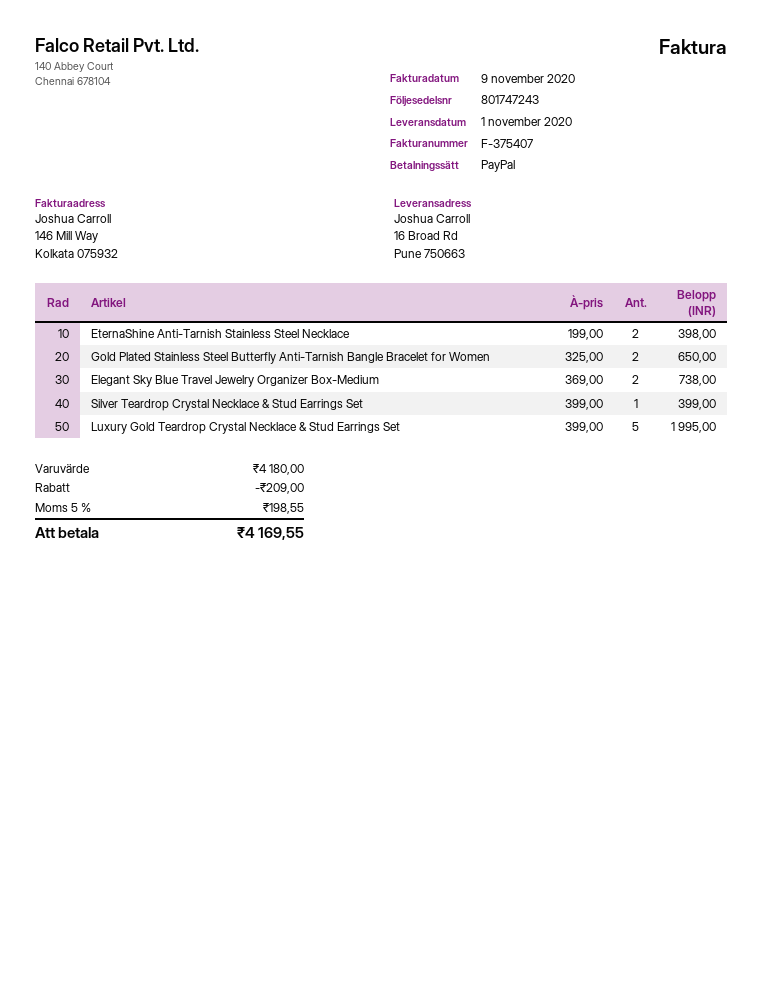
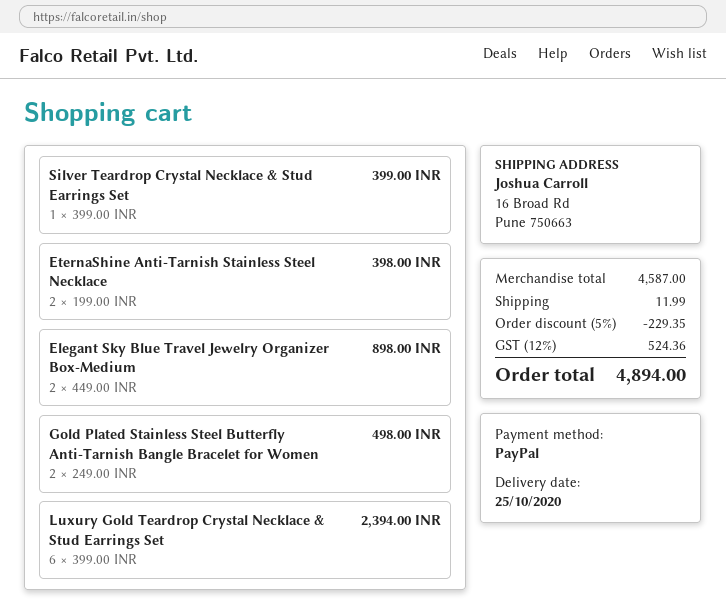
delivery date: 2020-11-01 -> 2020-10-25
Gold Plated Stainless Steel Butterfly Anti-Tarnish Bangle Bracelet for Women: 2 x 325.00 = 650.00 -> 2 x 249.00 = 498.00
Elegant Sky Blue Travel Jewelry Organizer Box-Medium: 2 x 369.00 = 738.00 -> 2 x 449.00 = 898.00
Luxury Gold Teardrop Crystal Necklace & Stud Earrings Set: 5 x 399.00 = 1995.00 -> 6 x 399.00 = 2394.00
subtotal: 4180.00 -> 4587.00
discount: 209.00 -> 229.35
shipping: none -> 11.99
tax: 5% = 198.55 -> 12% = 524.36
total: 4169.55 -> 4894.00

